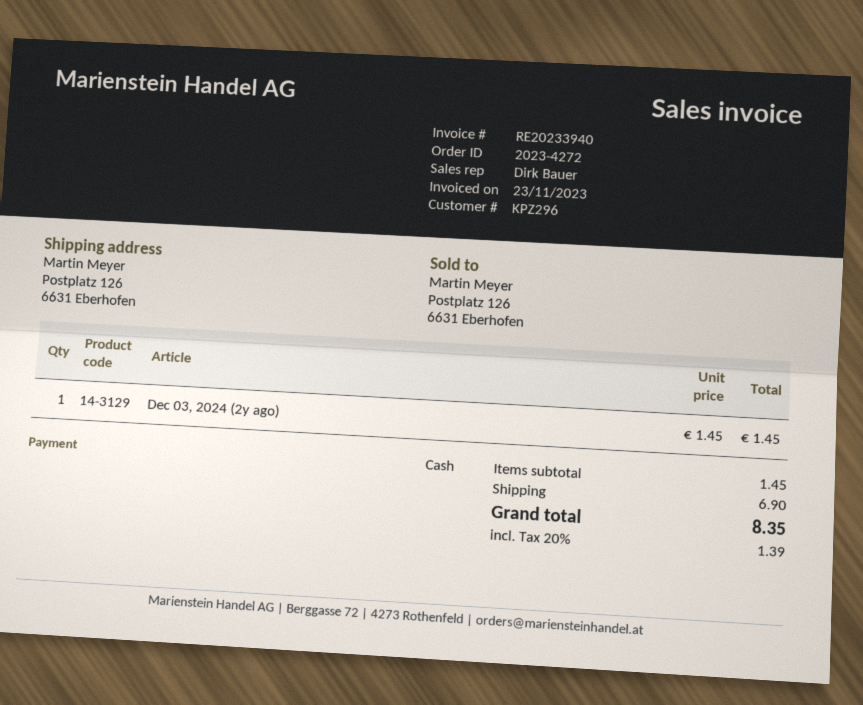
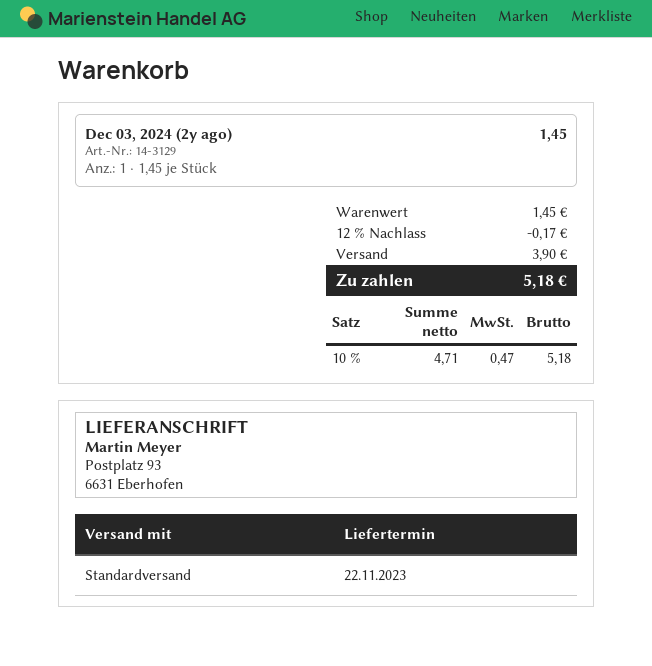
ship to: Postplatz 126, 6631 Eberhofen -> Postplatz 93, 6631 Eberhofen
discount: none -> 12% = 0.17
shipping: 6.90 -> 3.90
tax: 20% = 1.39 -> 10% = 0.47
total: 8.35 -> 5.18

